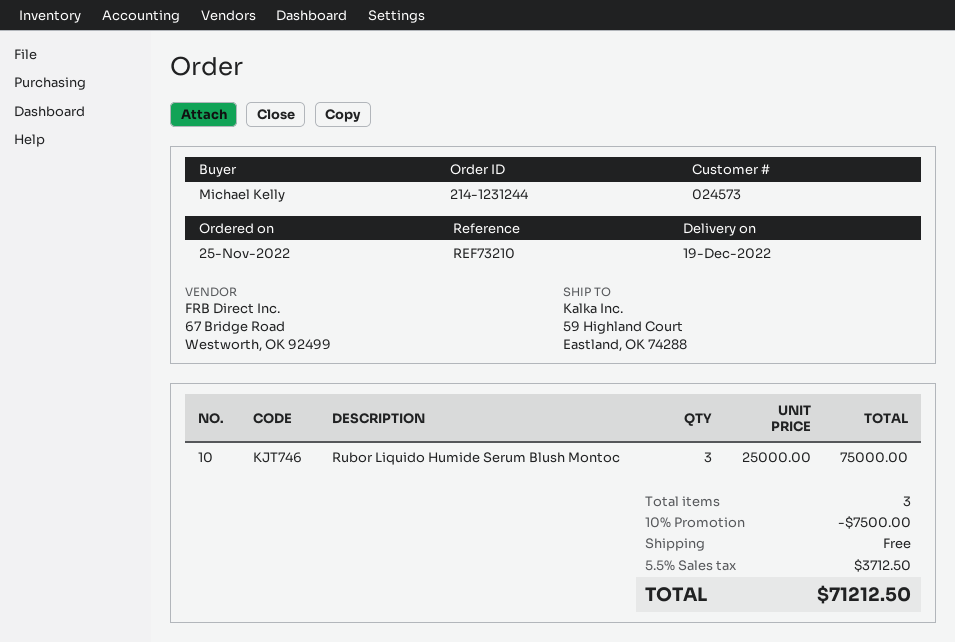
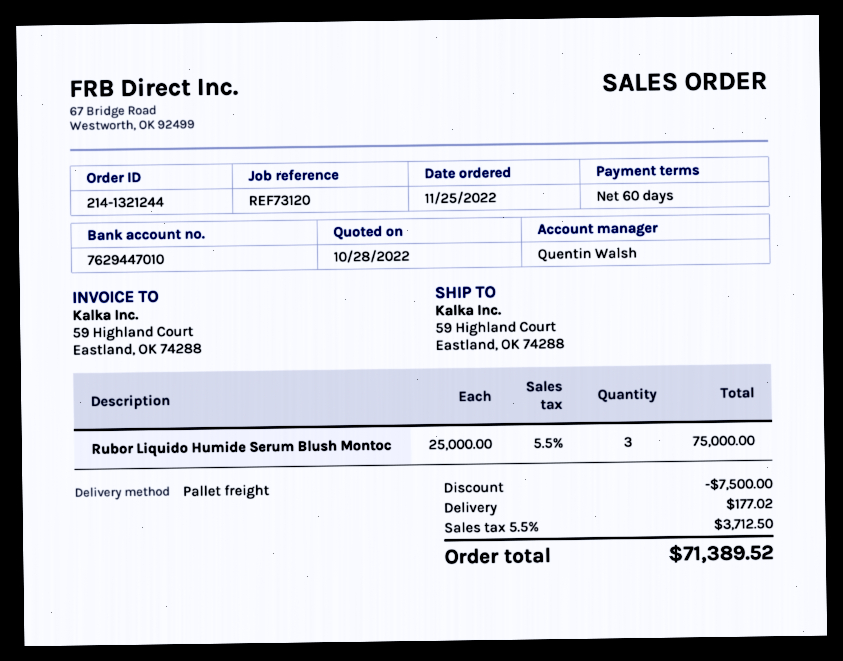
order number: 214-1231244 -> 214-1321244
reference: REF73210 -> REF73120
shipping: 0.00 -> 177.02
total: 71212.50 -> 71389.52

